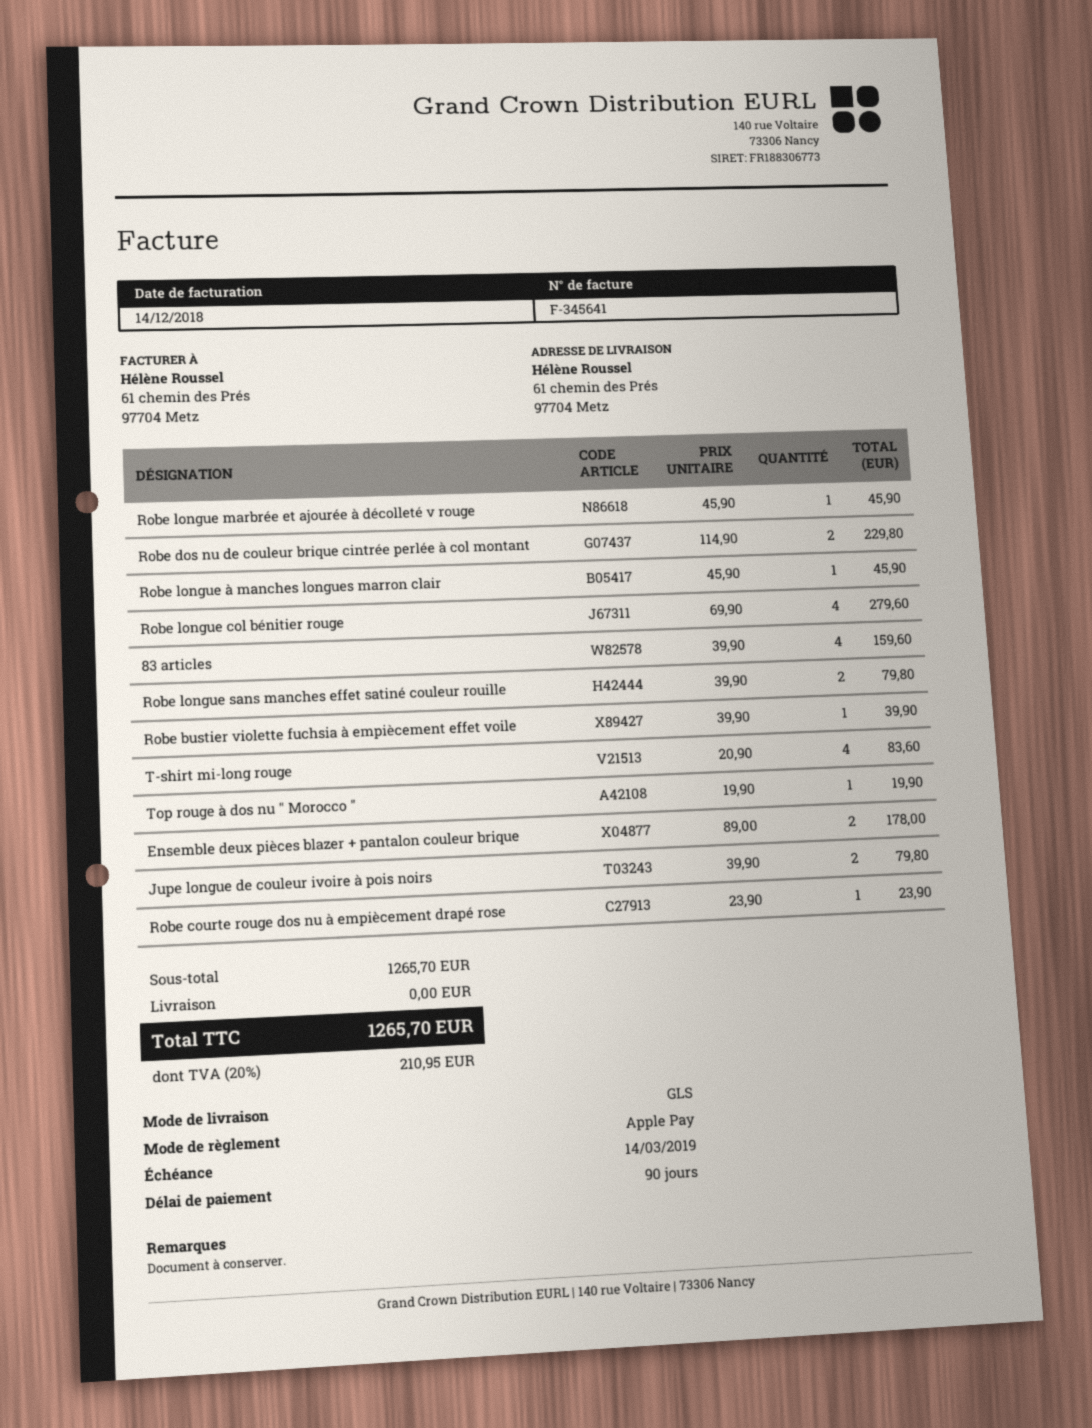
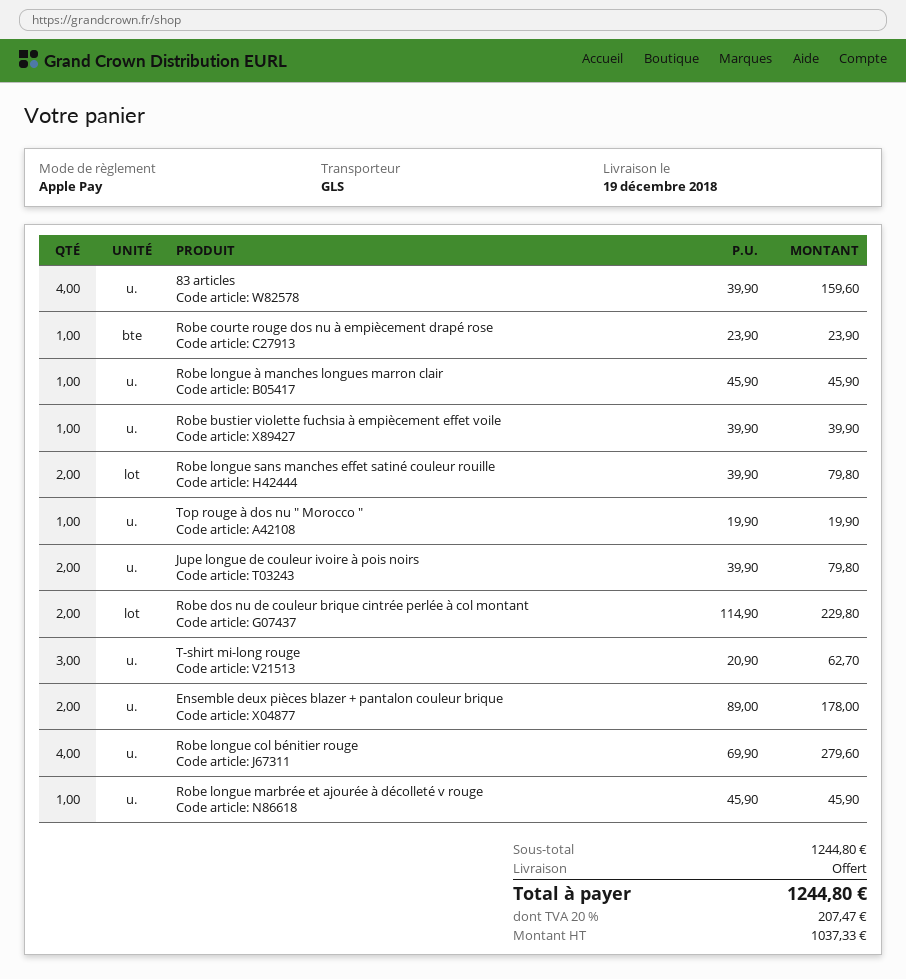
T-shirt mi-long rouge: 4 x 20.90 = 83.60 -> 3 x 20.90 = 62.70
subtotal: 1265.70 -> 1244.80
tax: 20% = 210.95 -> 20% = 207.47
total: 1265.70 -> 1244.80

